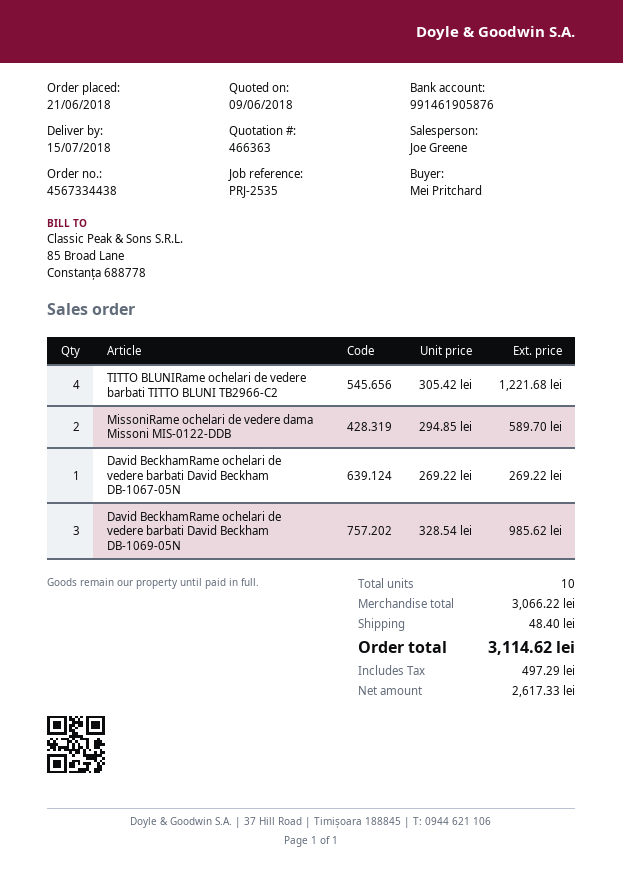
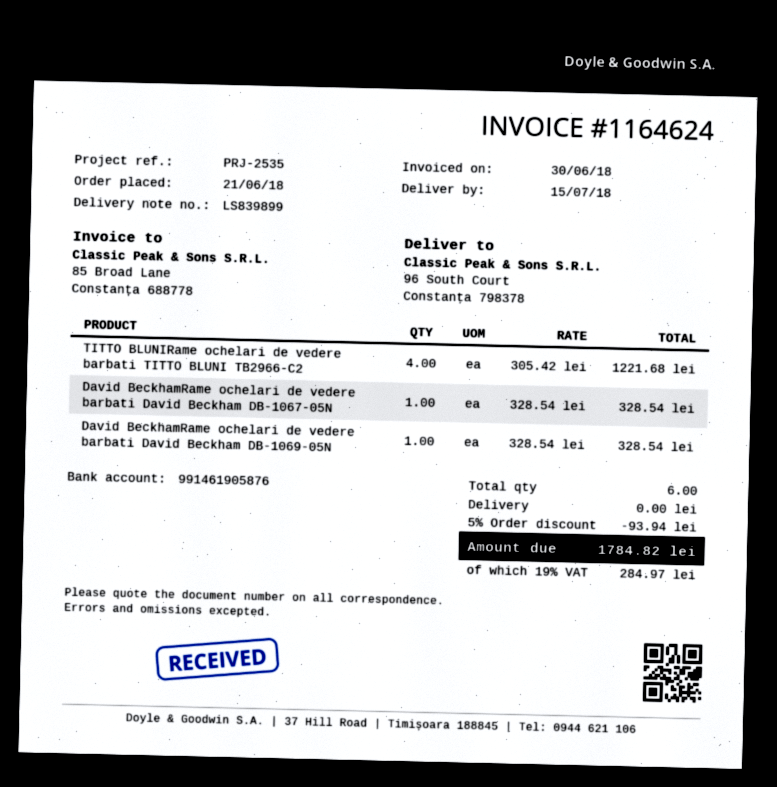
MissoniRame ochelari de vedere dama Missoni MIS-0122-DDB: 2 x 294.85 = 589.70 -> none
David BeckhamRame ochelari de vedere barbati David Beckham DB-1067-05N: 1 x 269.22 = 269.22 -> 1 x 328.54 = 328.54
David BeckhamRame ochelari de vedere barbati David Beckham DB-1069-05N: 3 x 328.54 = 985.62 -> 1 x 328.54 = 328.54
total quantity: 10 -> 6
discount: none -> 5% = 93.94
shipping: 48.40 -> 0.00
tax: 497.29 -> 284.97
total: 3114.62 -> 1784.82

